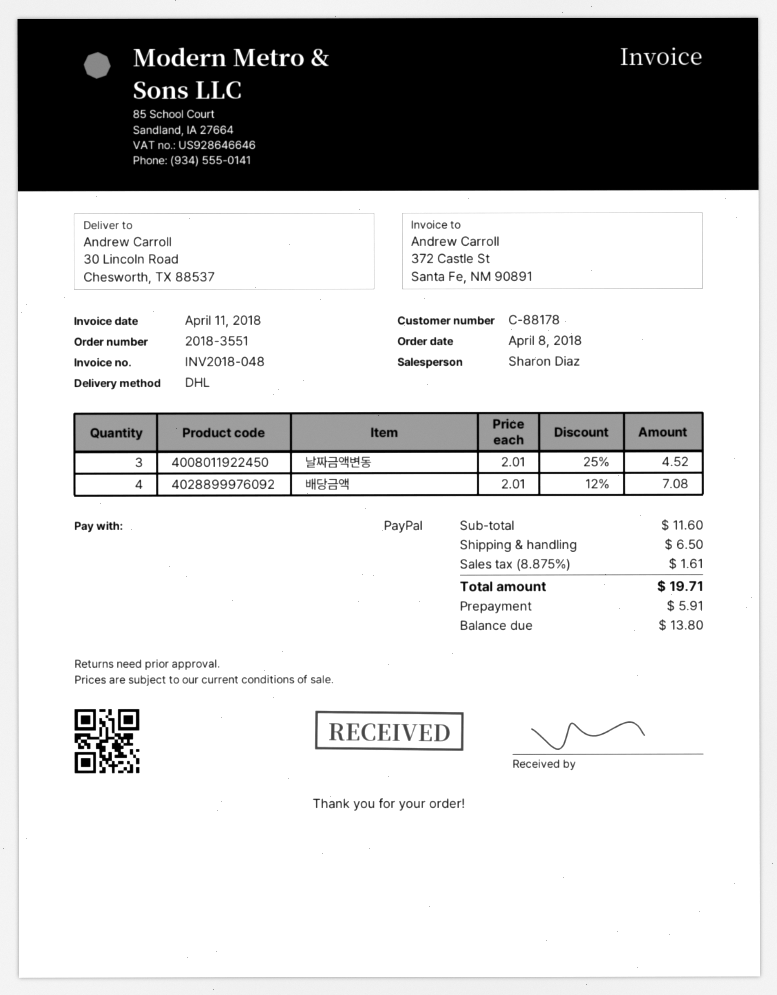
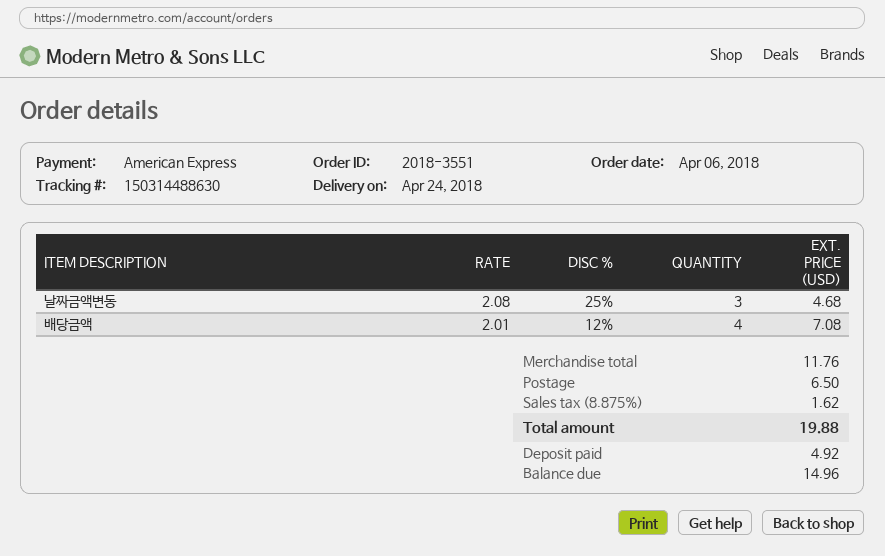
order date: 2018-04-08 -> 2018-04-06
payment method: PayPal -> American Express
날짜금액변동: 3 x 2.01 - 25% = 4.52 -> 3 x 2.08 - 25% = 4.68
subtotal: 11.60 -> 11.76
tax: 8.875% = 1.61 -> 8.875% = 1.62
total: 19.71 -> 19.88
deposit: 5.91 -> 4.92
balance: 13.80 -> 14.96

